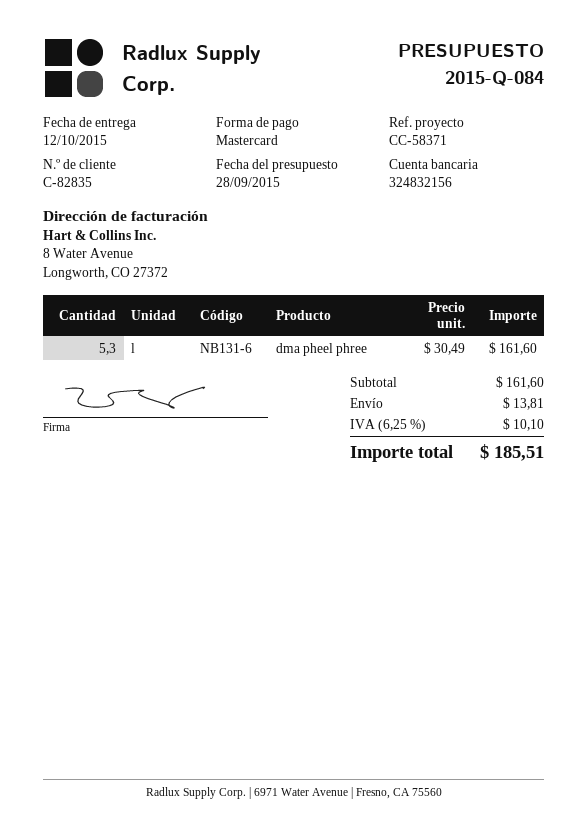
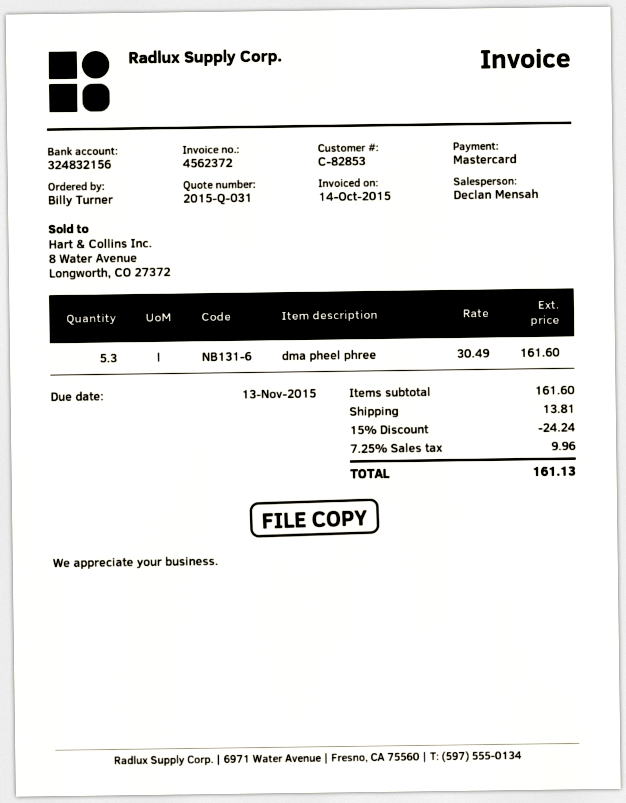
quote number: 2015-Q-084 -> 2015-Q-031
customer number: C-82835 -> C-82853
discount: none -> 15% = 24.24
tax: 6.25% = 10.10 -> 7.25% = 9.96
total: 185.51 -> 161.13

